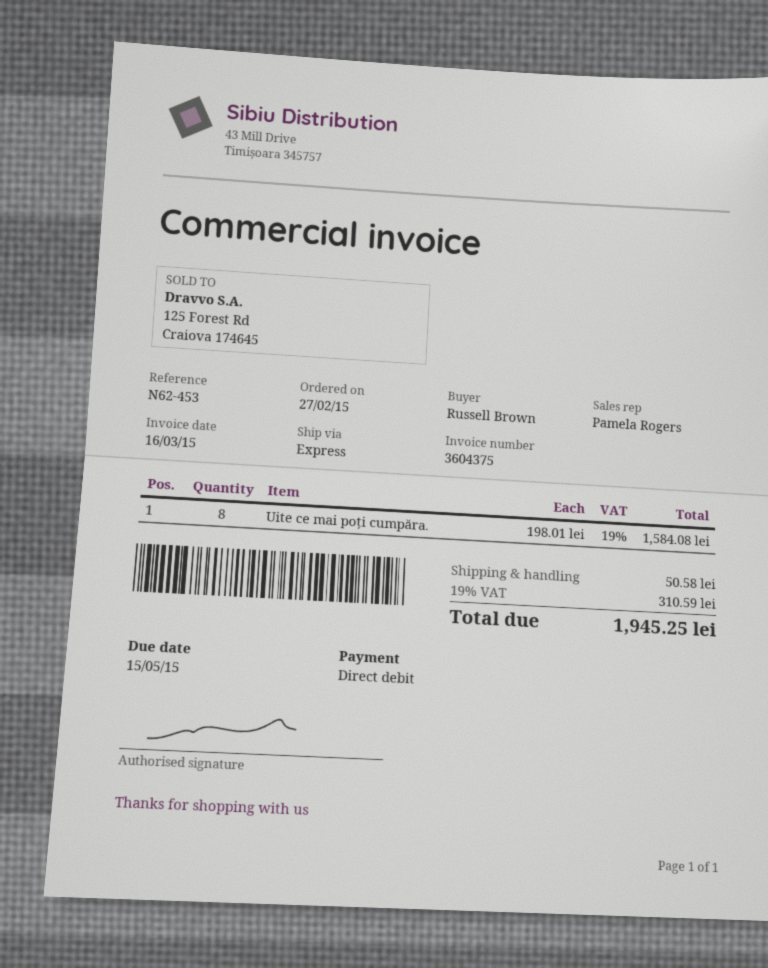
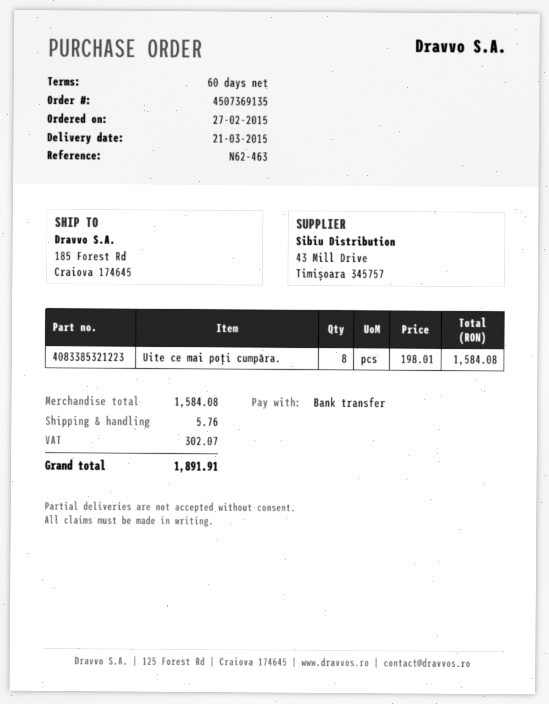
reference: N62-453 -> N62-463
payment method: direct debit -> bank transfer
shipping: 50.58 -> 5.76
tax: 310.59 -> 302.07
total: 1945.25 -> 1891.91

